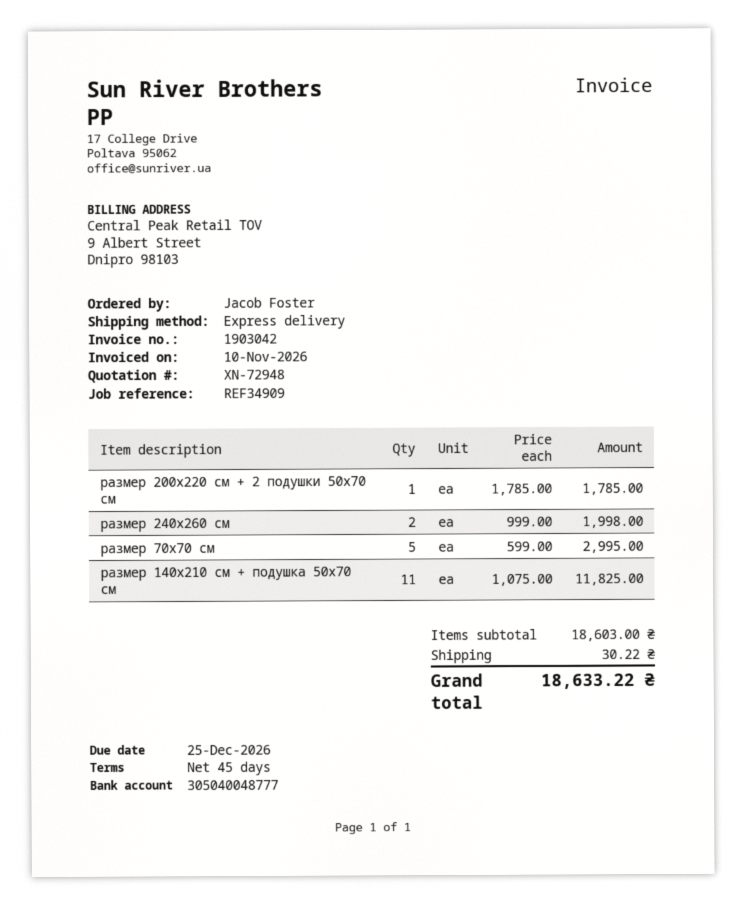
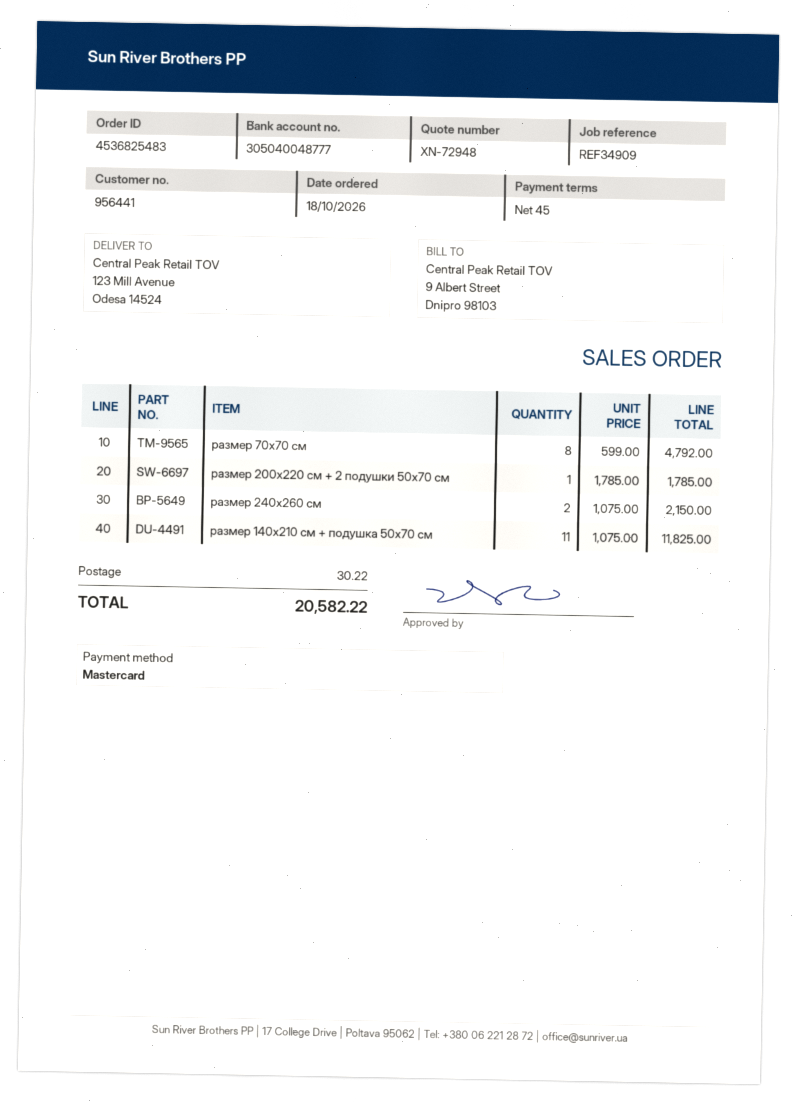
размер 240х260 см: 2 x 999.00 = 1998.00 -> 2 x 1075.00 = 2150.00
размер 70х70 см: 5 x 599.00 = 2995.00 -> 8 x 599.00 = 4792.00
total: 18633.22 -> 20582.22

